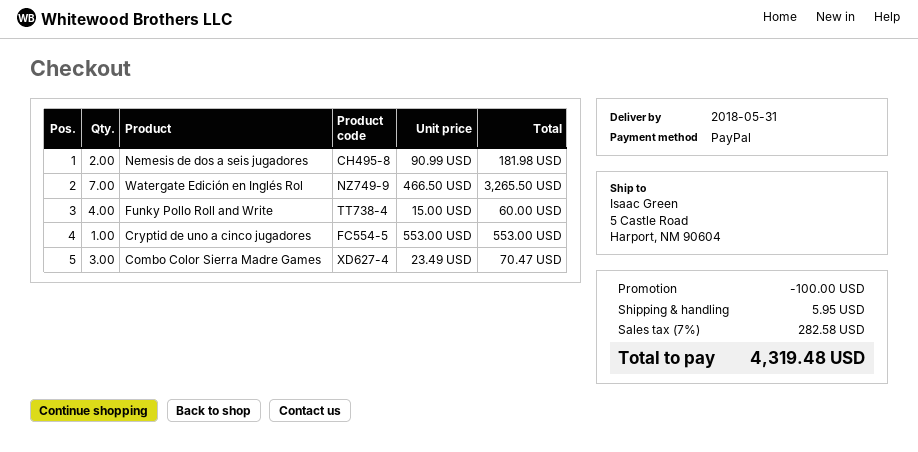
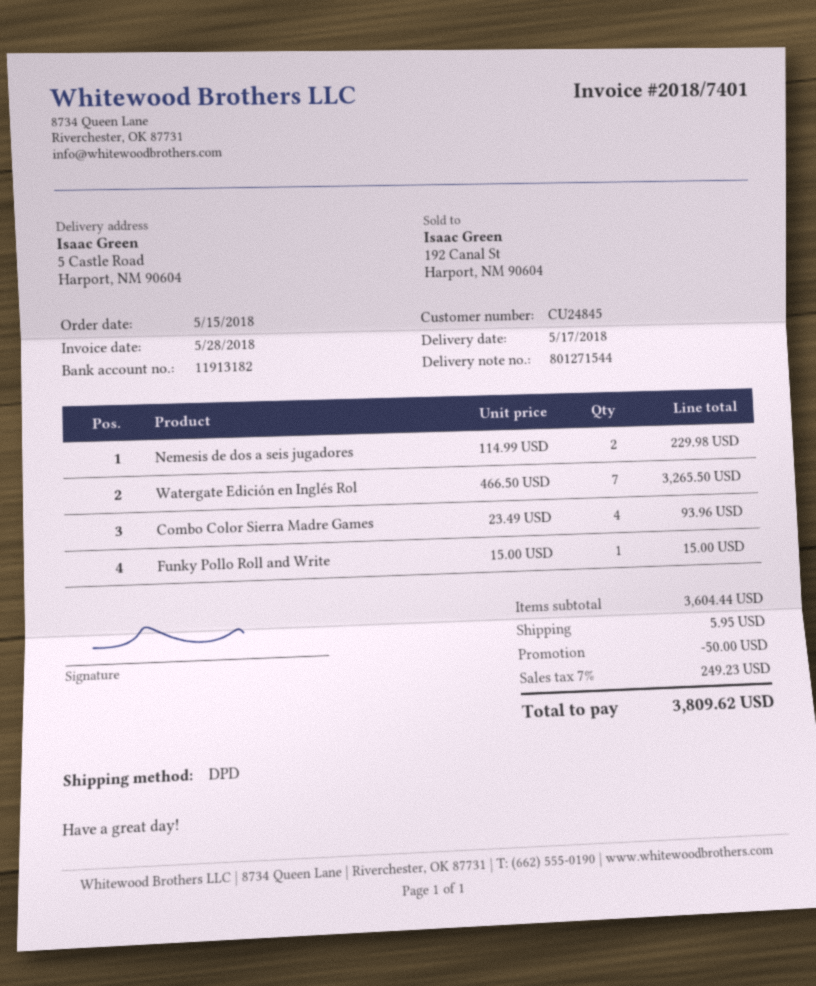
delivery date: 2018-05-31 -> 2018-05-17
Nemesis de dos a seis jugadores: 2 x 90.99 = 181.98 -> 2 x 114.99 = 229.98
Funky Pollo Roll and Write: 4 x 15.00 = 60.00 -> 1 x 15.00 = 15.00
Cryptid de uno a cinco jugadores: 1 x 553.00 = 553.00 -> none
Combo Color Sierra Madre Games: 3 x 23.49 = 70.47 -> 4 x 23.49 = 93.96
discount: 100.00 -> 50.00
tax: 7% = 282.58 -> 7% = 249.23
total: 4319.48 -> 3809.62

